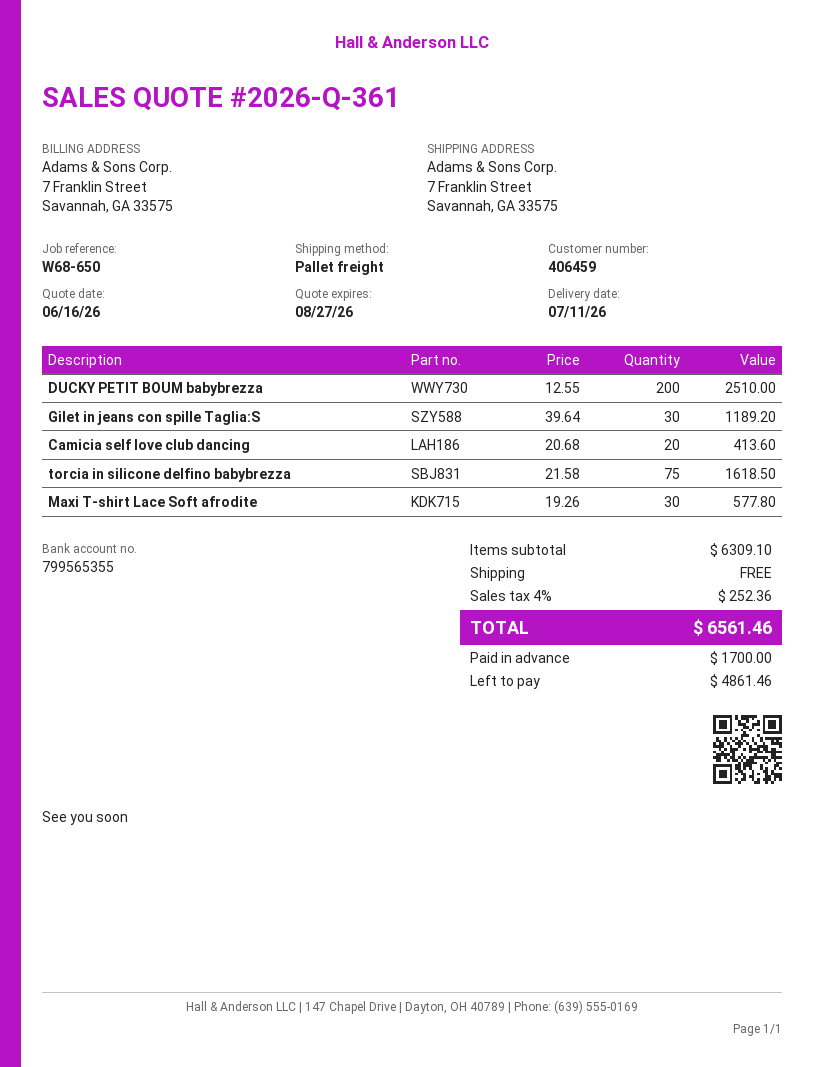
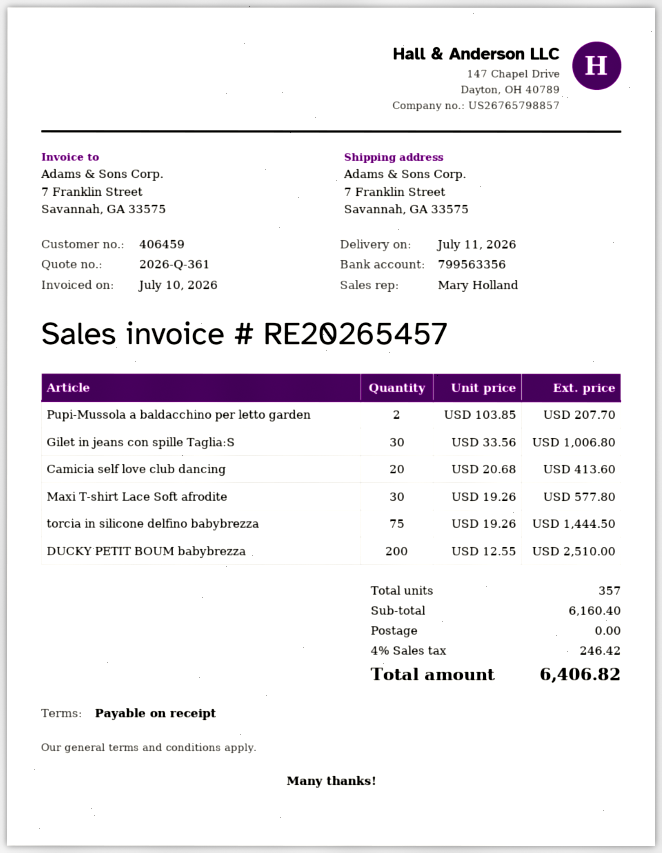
bank account: 799565355 -> 799563356
Gilet in jeans con spille Taglia:S: 30 x 39.64 = 1189.20 -> 30 x 33.56 = 1006.80
torcia in silicone delfino babybrezza: 75 x 21.58 = 1618.50 -> 75 x 19.26 = 1444.50
Pupi-Mussola a baldacchino per letto garden: none -> 2 x 103.85 = 207.70
subtotal: 6309.10 -> 6160.40
tax: 4% = 252.36 -> 4% = 246.42
total: 6561.46 -> 6406.82

